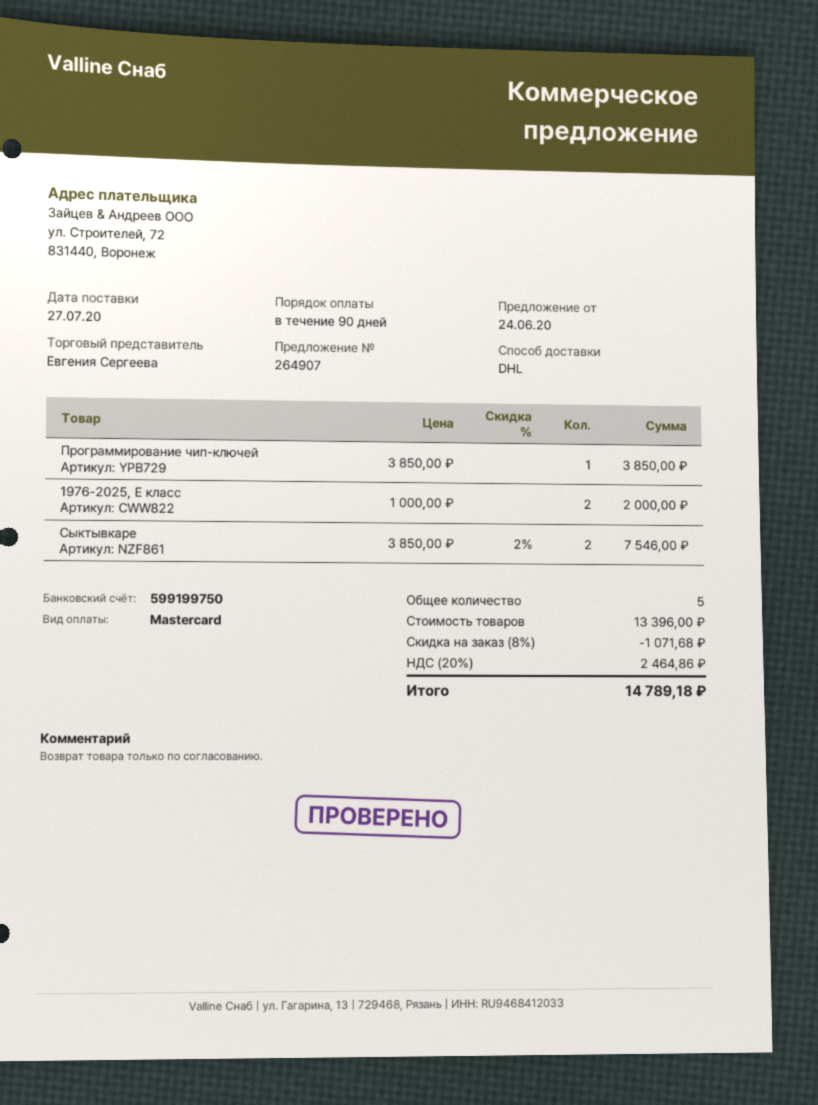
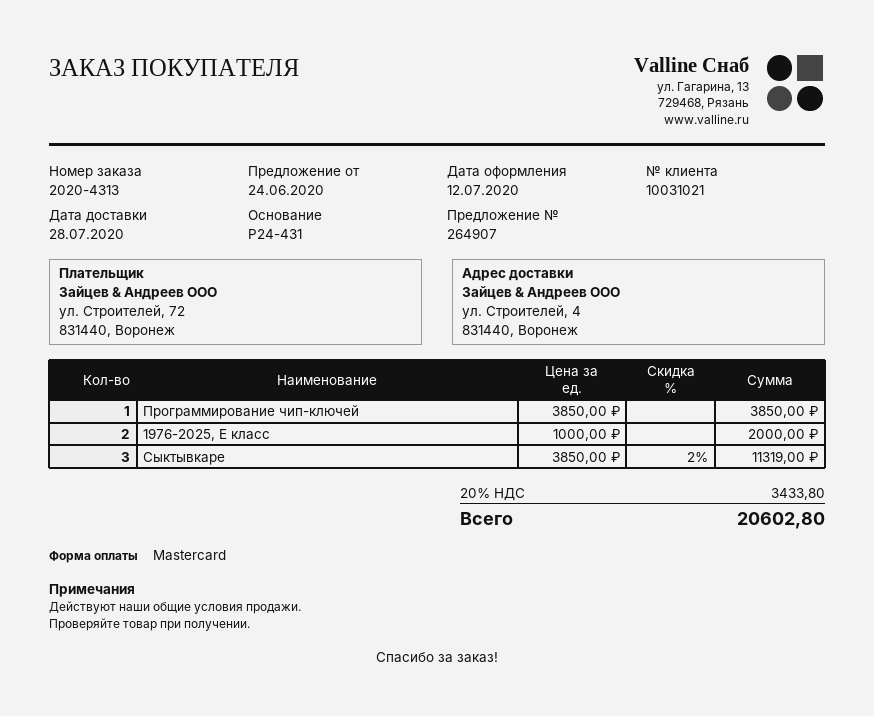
delivery date: 2020-07-27 -> 2020-07-28
Сыктывкаре: 2 x 3850.00 - 2% = 7546.00 -> 3 x 3850.00 - 2% = 11319.00
discount: 8% = 1071.68 -> none
tax: 20% = 2464.86 -> 20% = 3433.80
total: 14789.18 -> 20602.80

